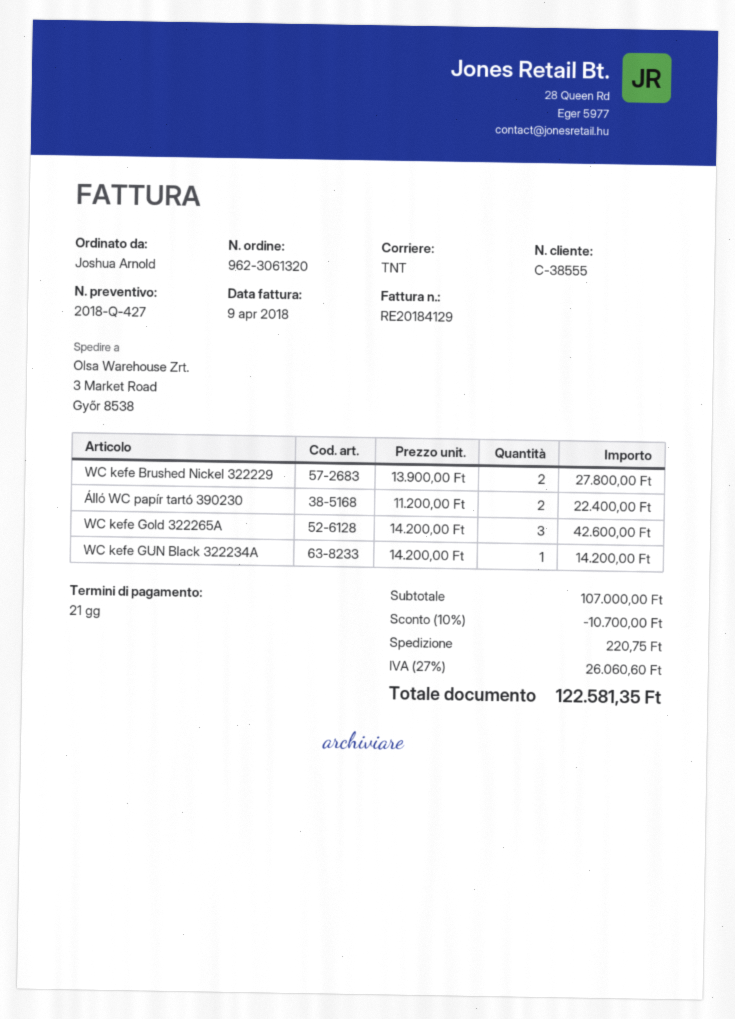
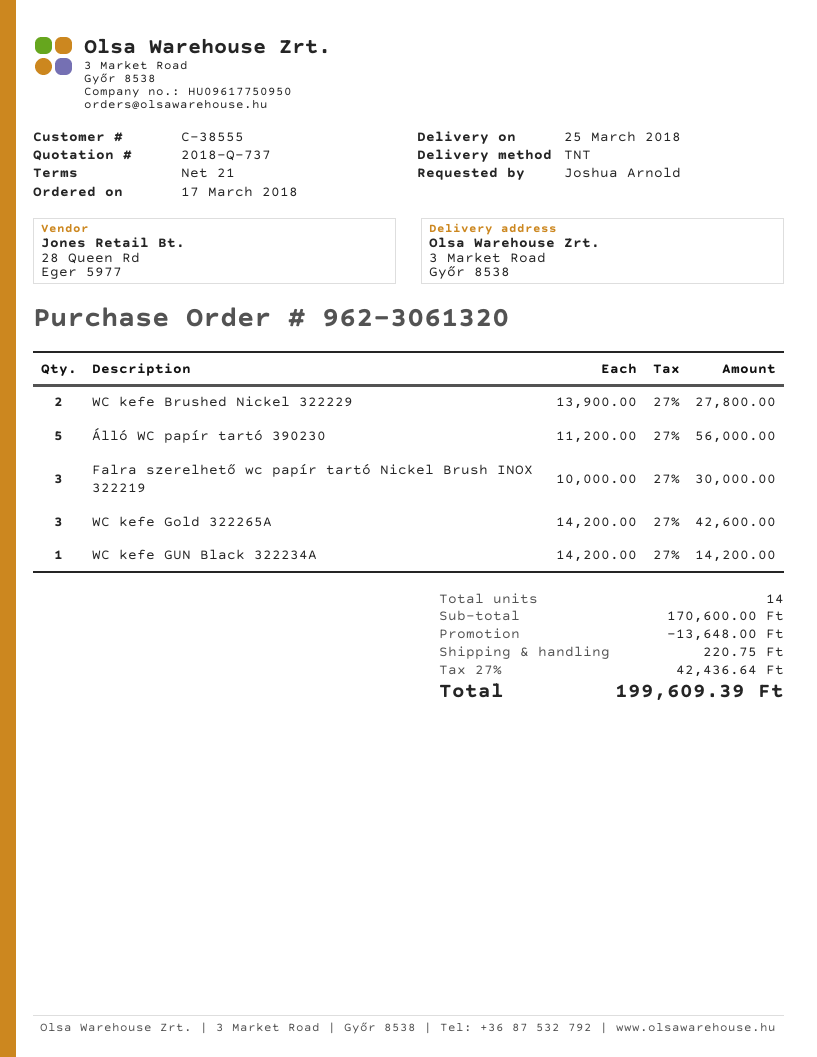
quote number: 2018-Q-427 -> 2018-Q-737
Álló WC papír tartó 390230: 2 x 11200.00 = 22400.00 -> 5 x 11200.00 = 56000.00
Falra szerelhető wc papír tartó Nickel Brush INOX 322219: none -> 3 x 10000.00 = 30000.00
subtotal: 107000.00 -> 170600.00
discount: 10700.00 -> 13648.00
tax: 27% = 26060.60 -> 27% = 42436.64
total: 122581.35 -> 199609.39

